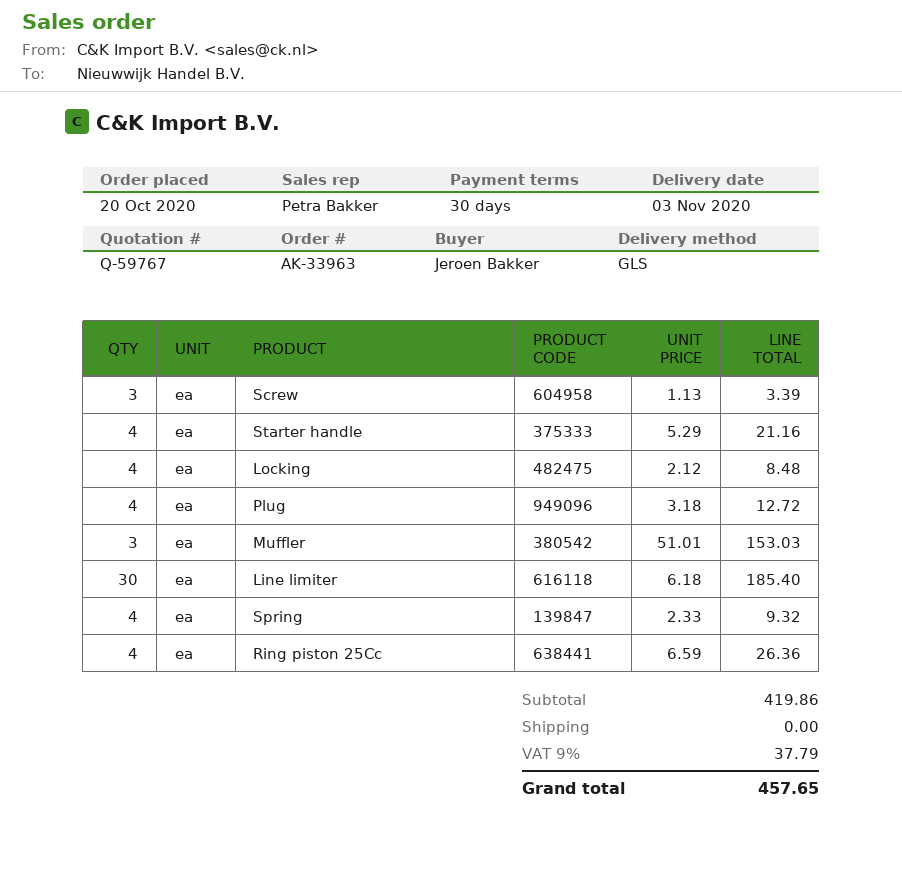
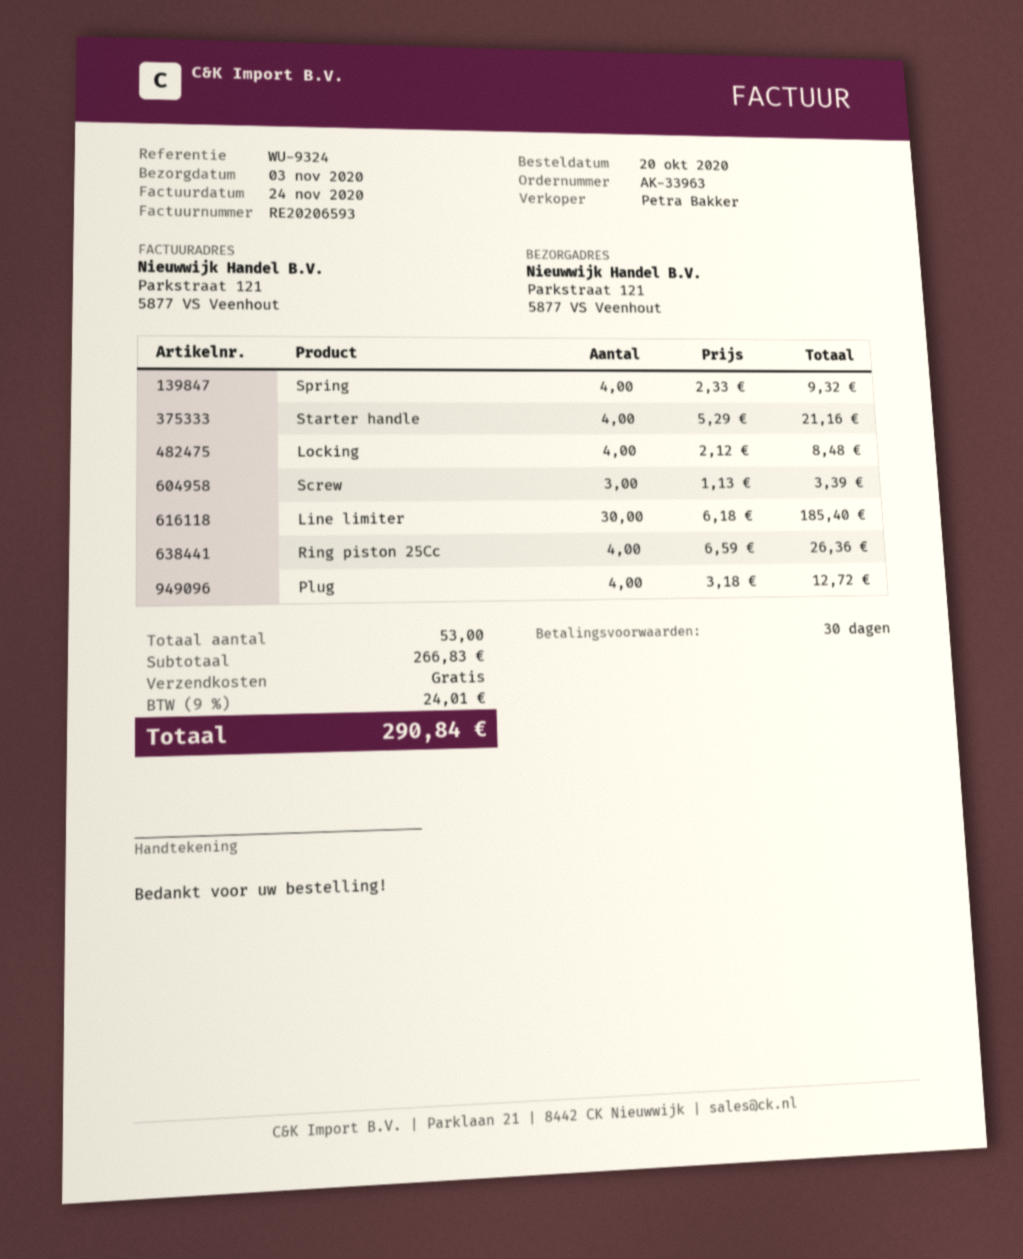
Muffler: 3 x 51.01 = 153.03 -> none
subtotal: 419.86 -> 266.83
tax: 9% = 37.79 -> 9% = 24.01
total: 457.65 -> 290.84

